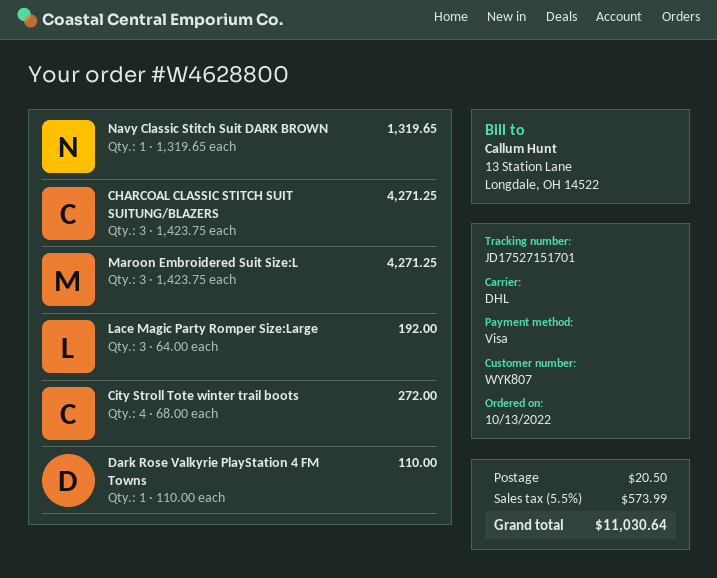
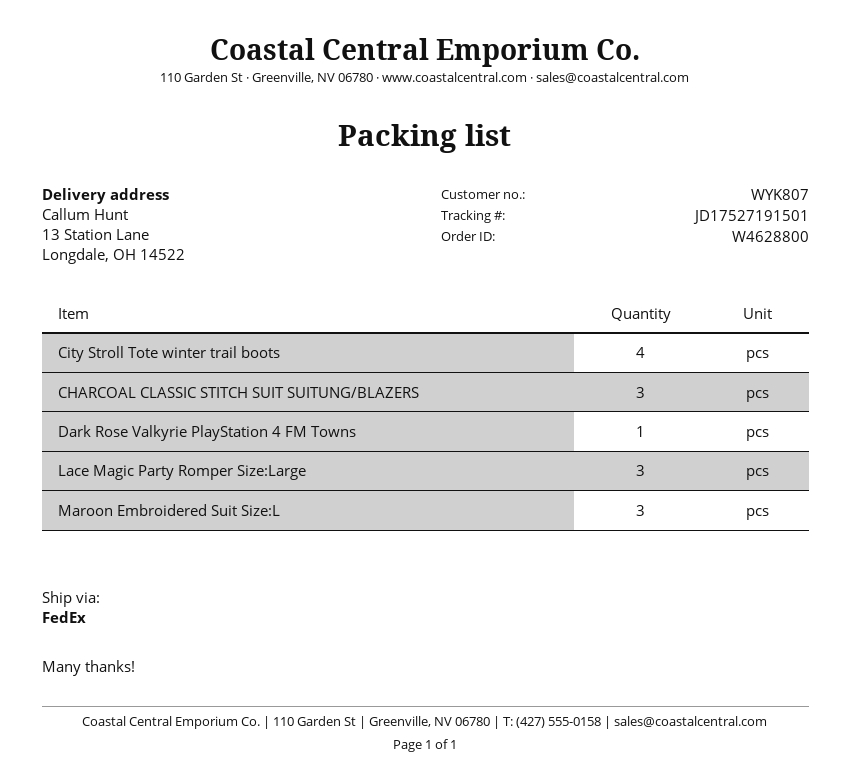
shipping method: DHL -> FedEx
tracking number: JD17527151701 -> JD17527191501
Navy Classic Stitch Suit DARK BROWN: 1 -> none

